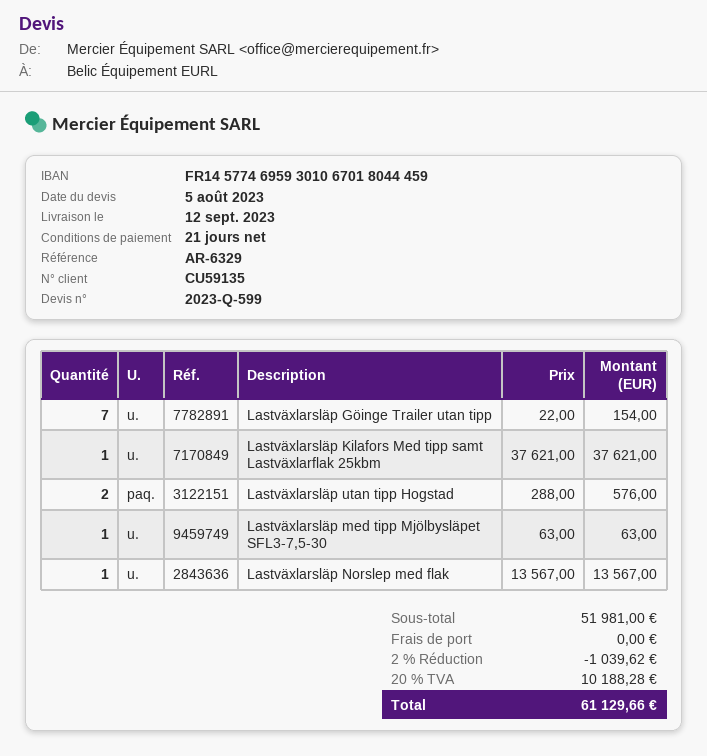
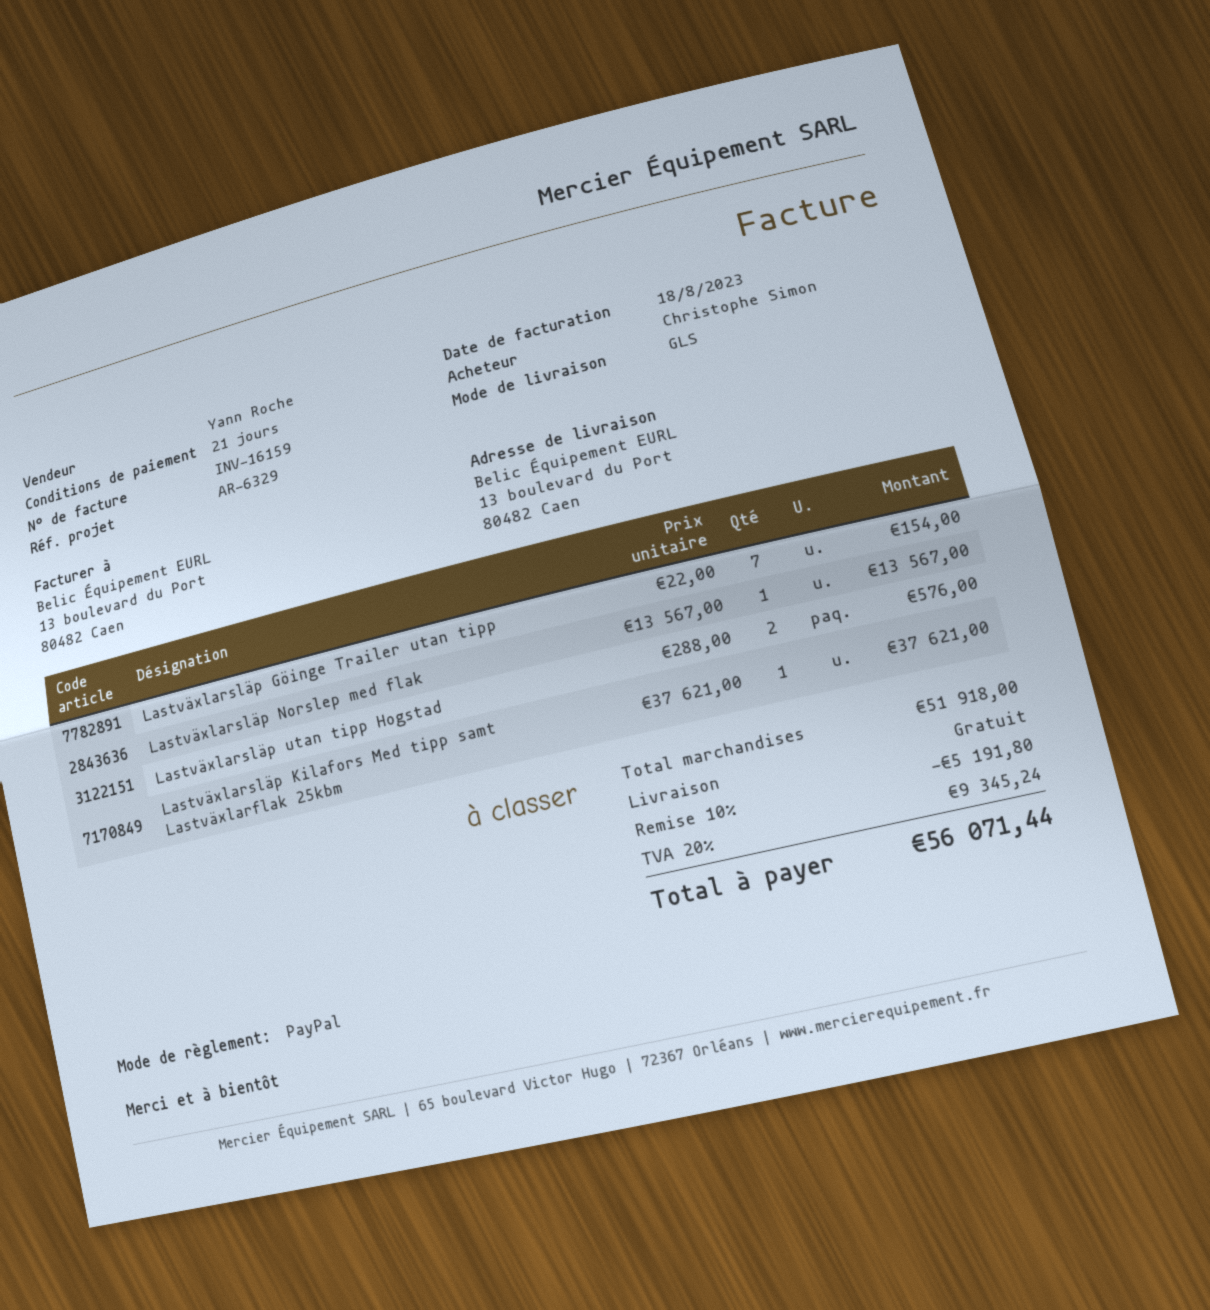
Lastväxlarsläp med tipp Mjölbysläpet SFL3-7,5-30: 1 x 63.00 = 63.00 -> none
subtotal: 51981.00 -> 51918.00
discount: 2% = 1039.62 -> 10% = 5191.80
tax: 20% = 10188.28 -> 20% = 9345.24
total: 61129.66 -> 56071.44

